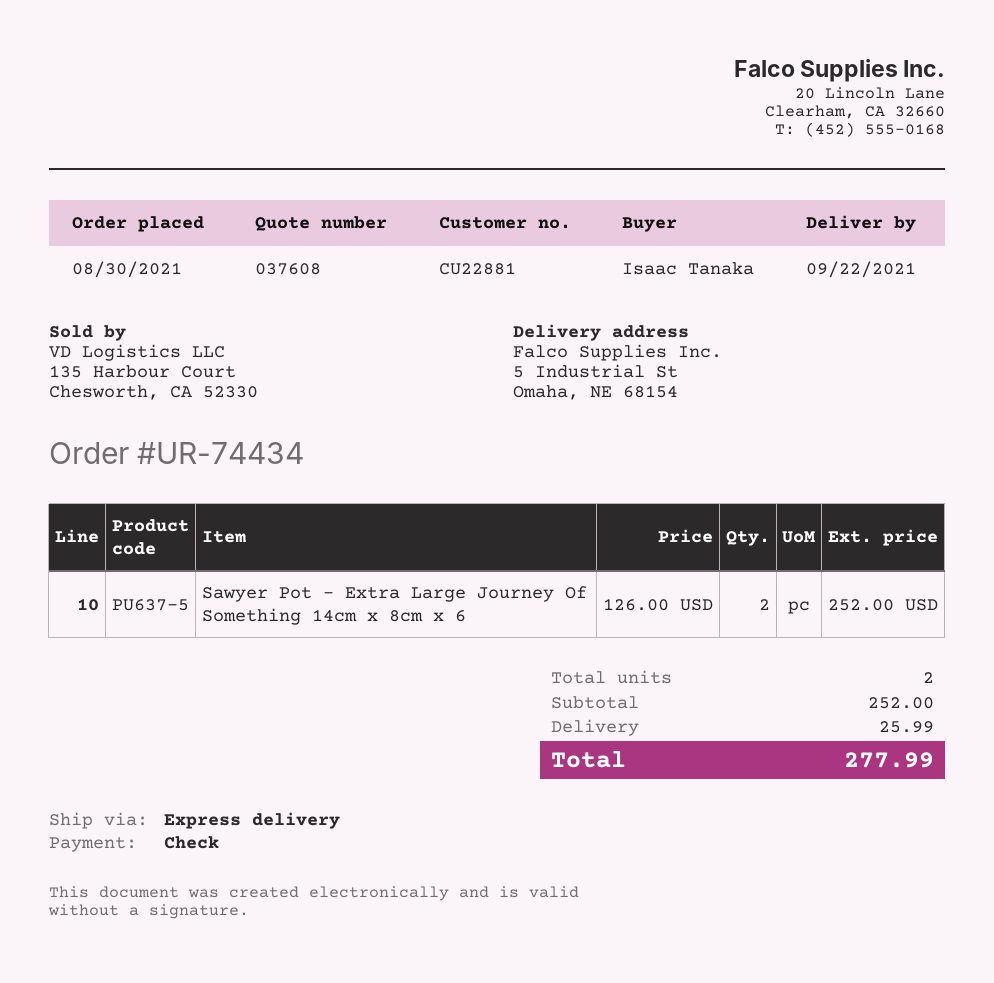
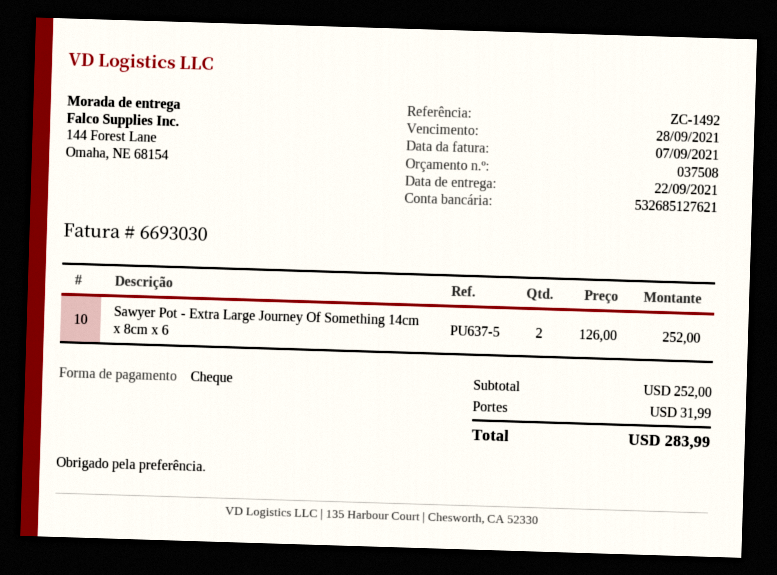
quote number: 037608 -> 037508
ship to: 5 Industrial St, Omaha, NE 68154 -> 144 Forest Lane, Omaha, NE 68154
shipping: 25.99 -> 31.99
total: 277.99 -> 283.99

